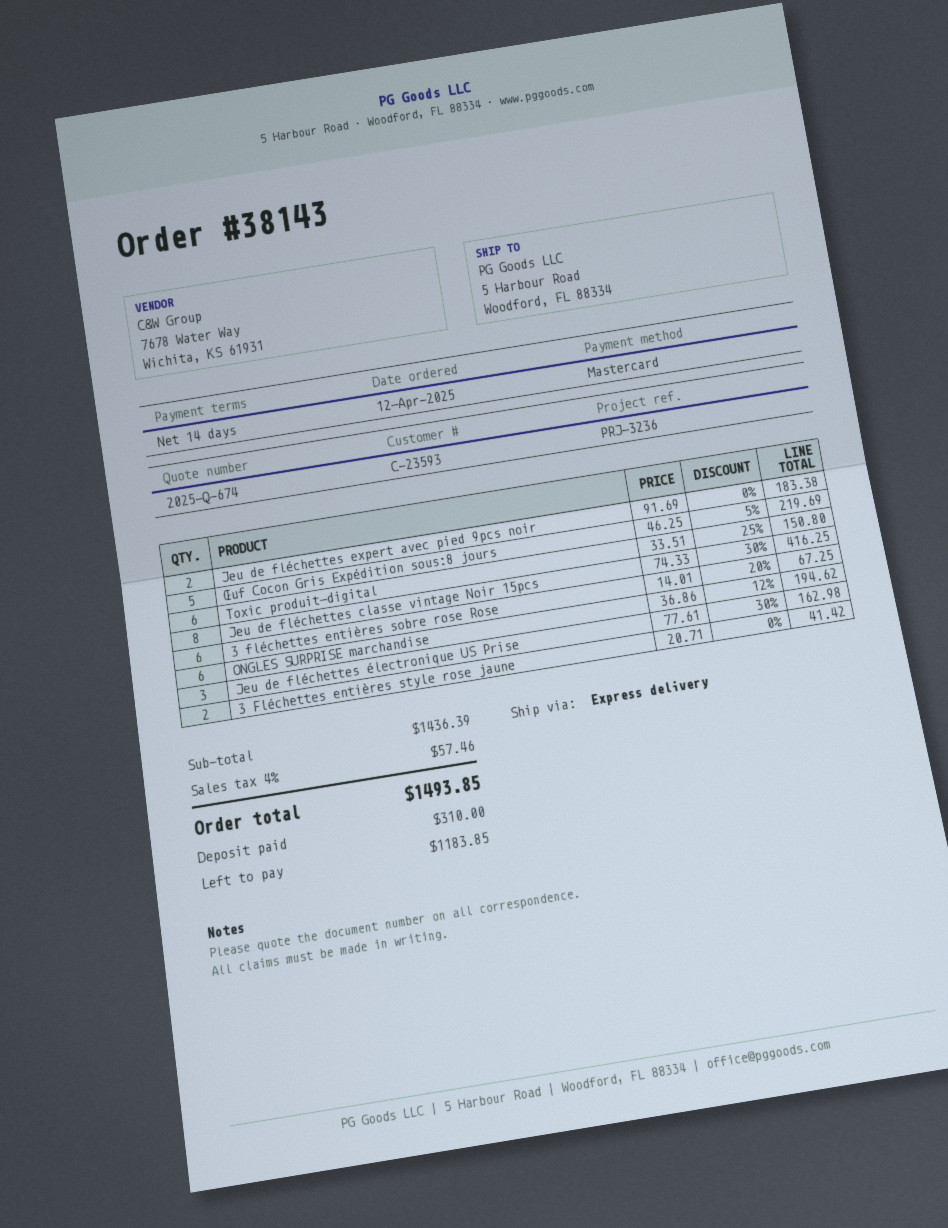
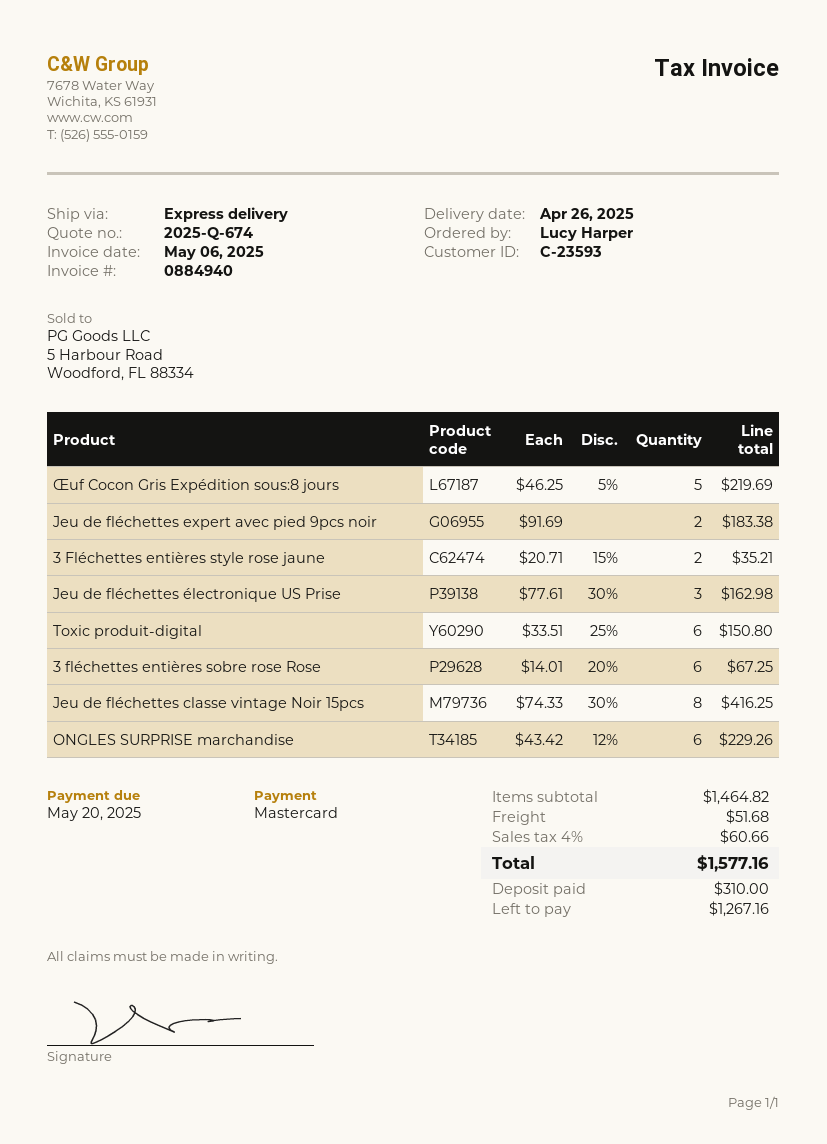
ONGLES SURPRISE marchandise: 6 x 36.86 - 12% = 194.62 -> 6 x 43.42 - 12% = 229.26
3 Fléchettes entières style rose jaune: 2 x 20.71 = 41.42 -> 2 x 20.71 - 15% = 35.21
subtotal: 1436.39 -> 1464.82
shipping: none -> 51.68
tax: 4% = 57.46 -> 4% = 60.66
total: 1493.85 -> 1577.16
balance: 1183.85 -> 1267.16

